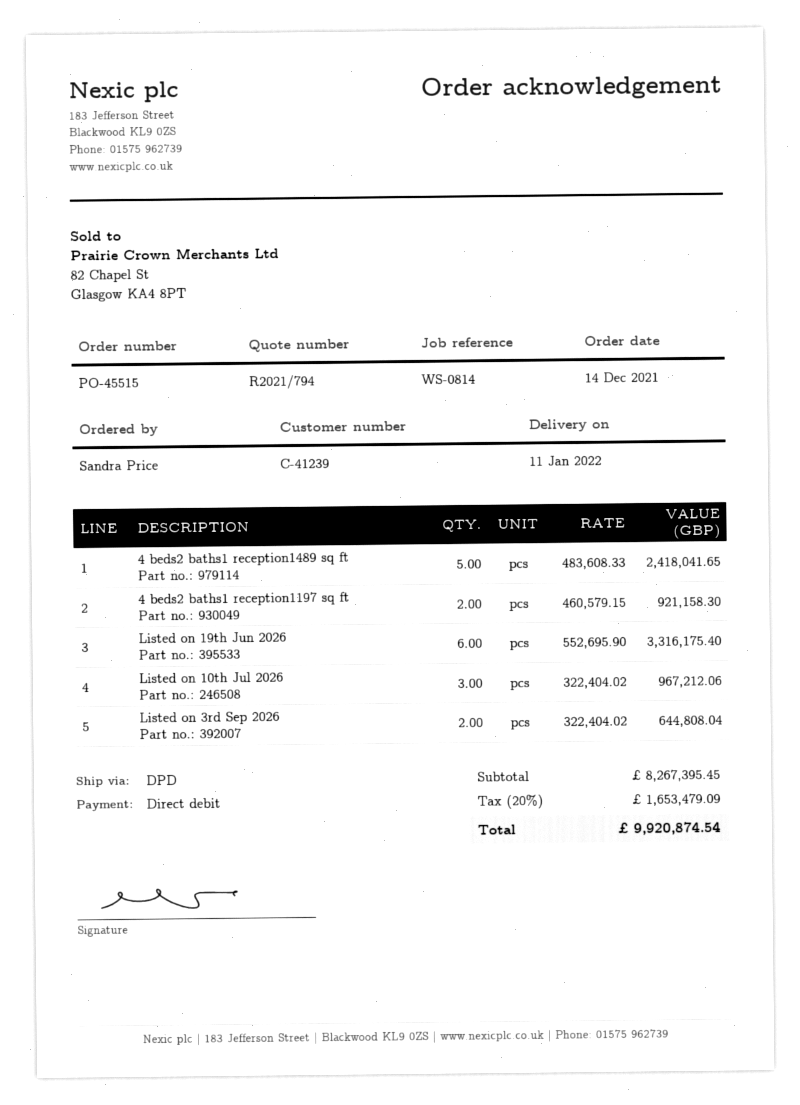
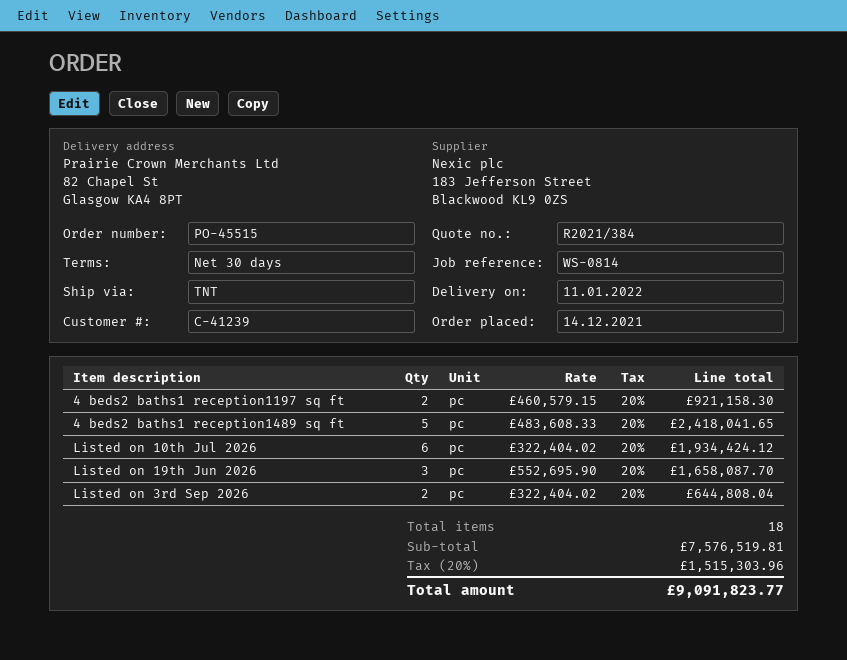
quote number: R2021/794 -> R2021/384
shipping method: DPD -> TNT
Listed on 19th Jun 2026: 6 x 552695.90 = 3316175.40 -> 3 x 552695.90 = 1658087.70
Listed on 10th Jul 2026: 3 x 322404.02 = 967212.06 -> 6 x 322404.02 = 1934424.12
subtotal: 8267395.45 -> 7576519.81
tax: 20% = 1653479.09 -> 20% = 1515303.96
total: 9920874.54 -> 9091823.77

